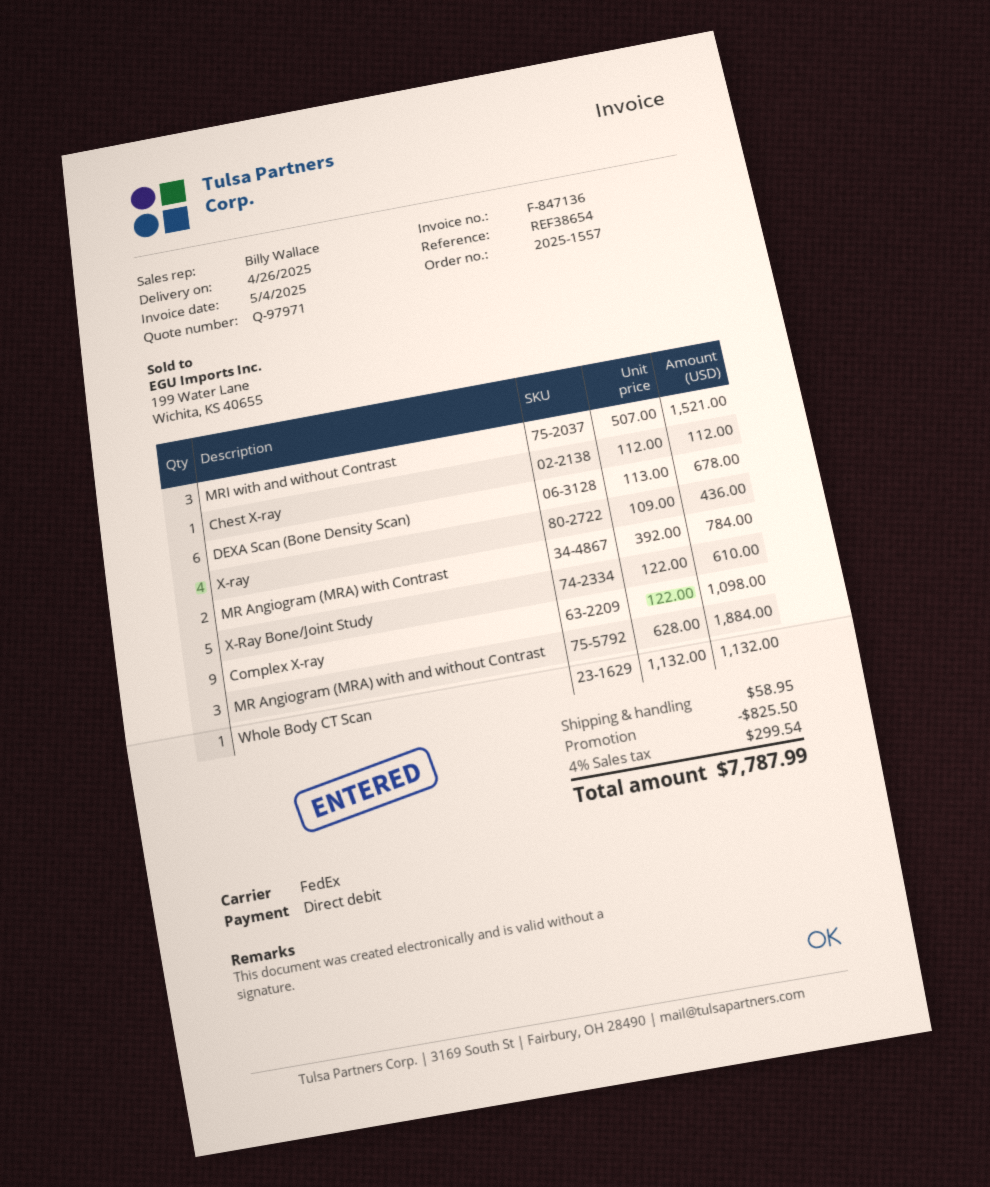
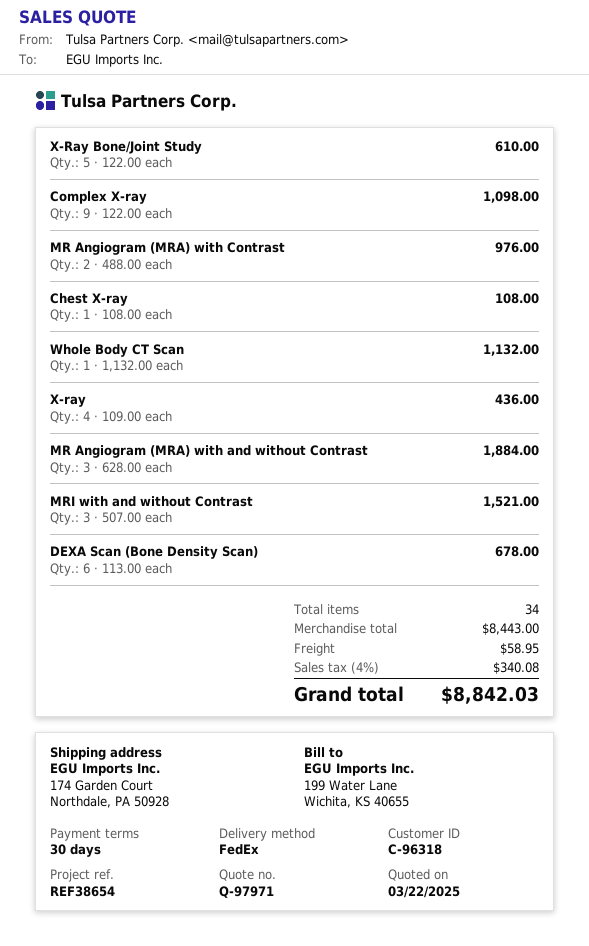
Chest X-ray: 1 x 112.00 = 112.00 -> 1 x 108.00 = 108.00
MR Angiogram (MRA) with Contrast: 2 x 392.00 = 784.00 -> 2 x 488.00 = 976.00
discount: 825.50 -> none
tax: 4% = 299.54 -> 4% = 340.08
total: 7787.99 -> 8842.03

